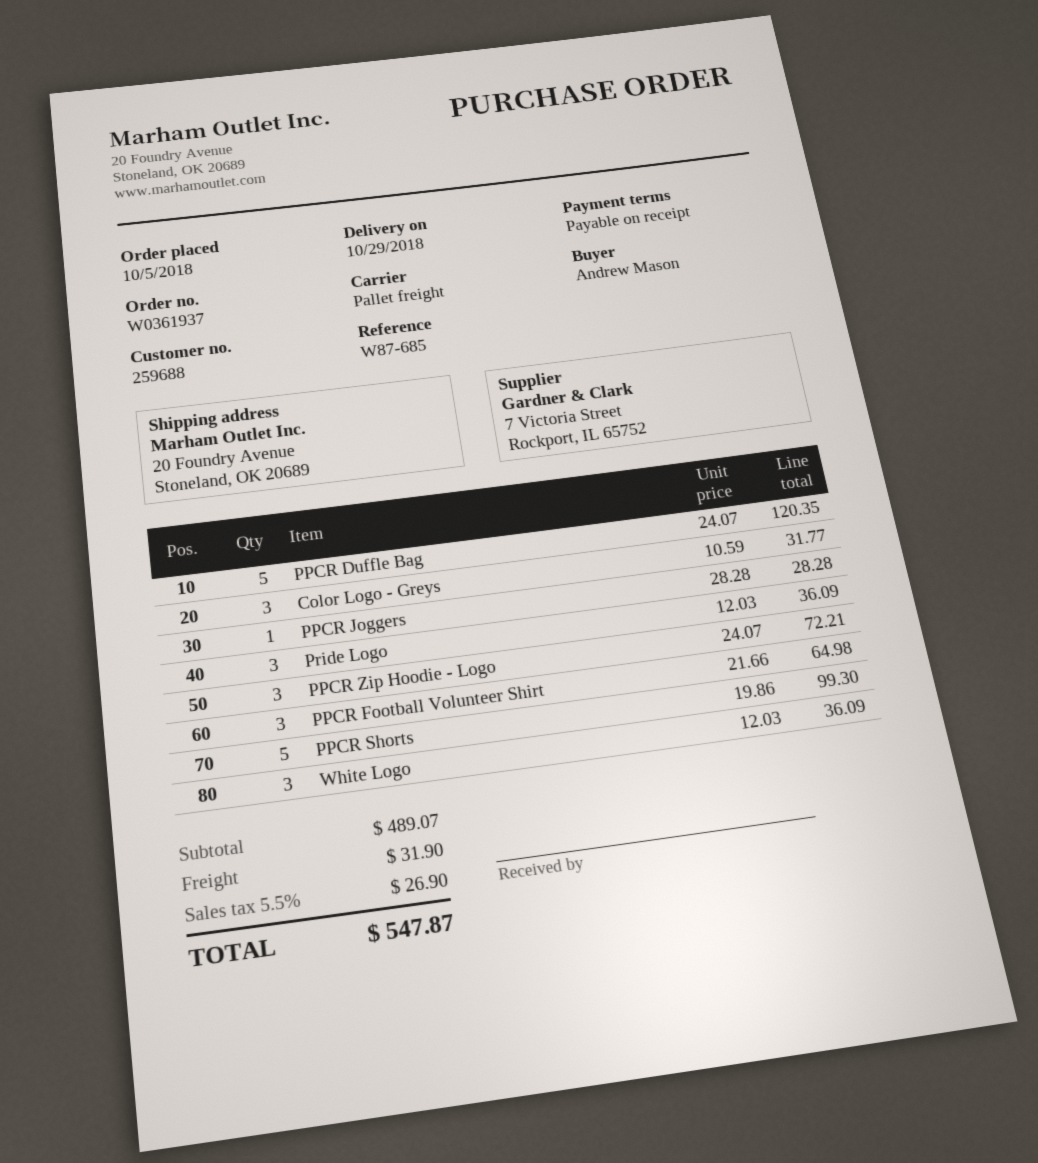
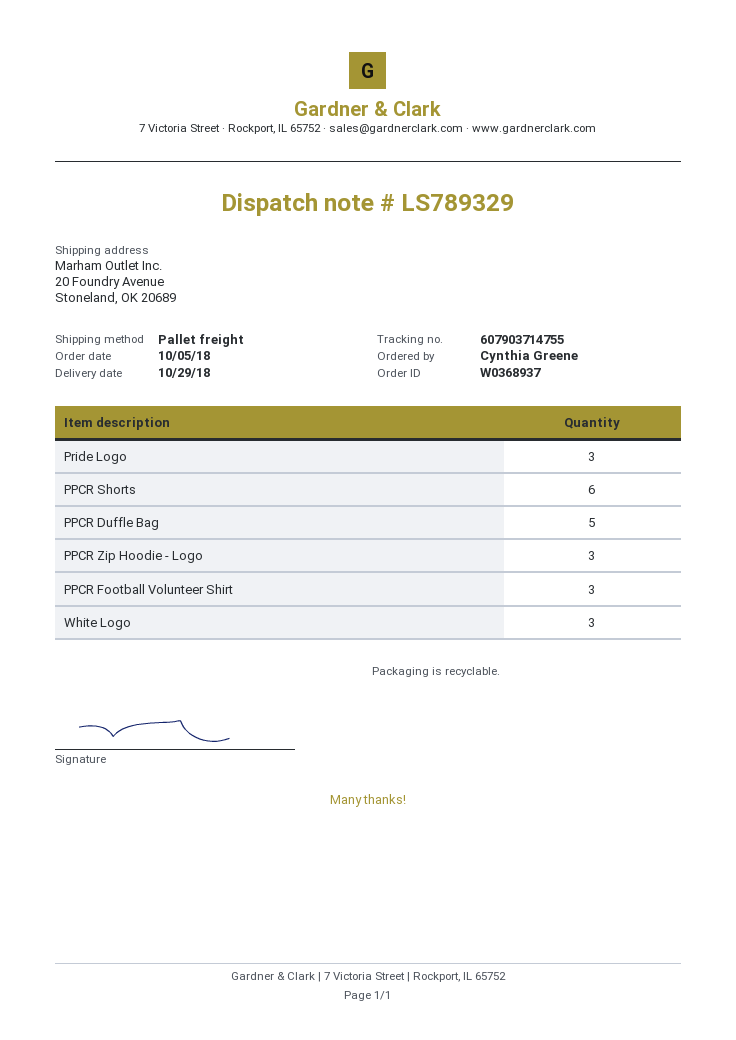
order number: W0361937 -> W0368937
ordered by: Andrew Mason -> Cynthia Greene
Color Logo - Greys: 3 -> none
PPCR Joggers: 1 -> none
PPCR Shorts: 5 -> 6

